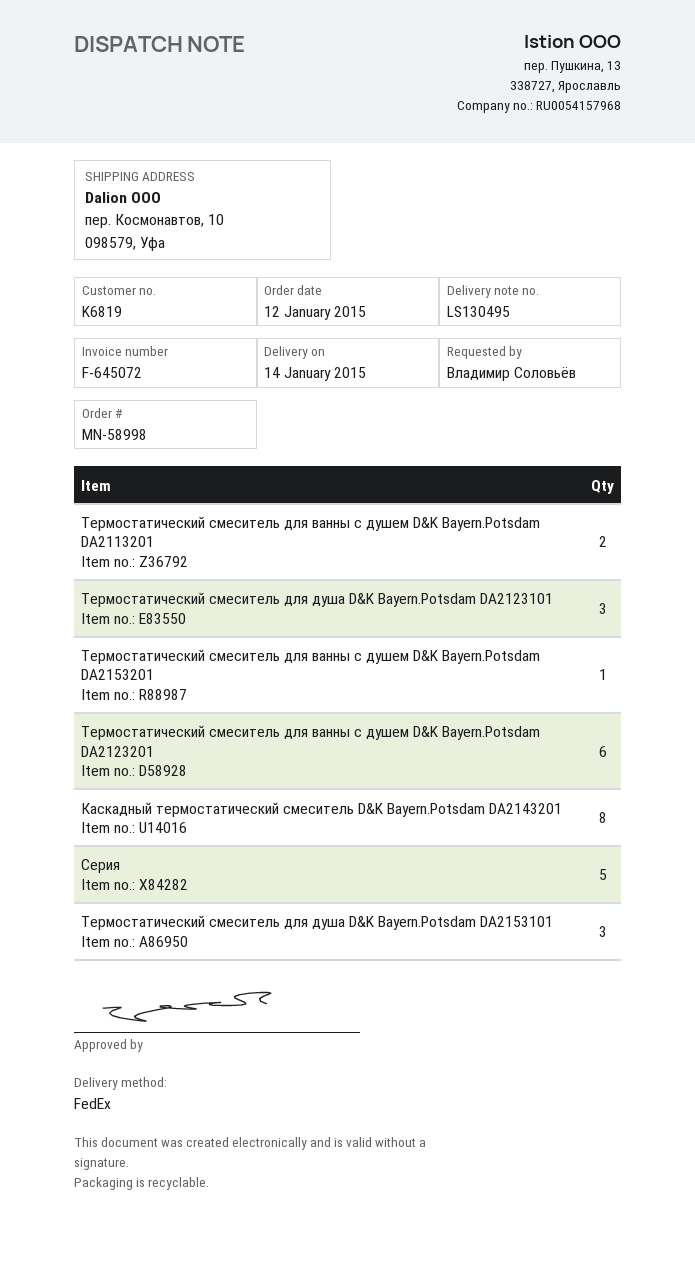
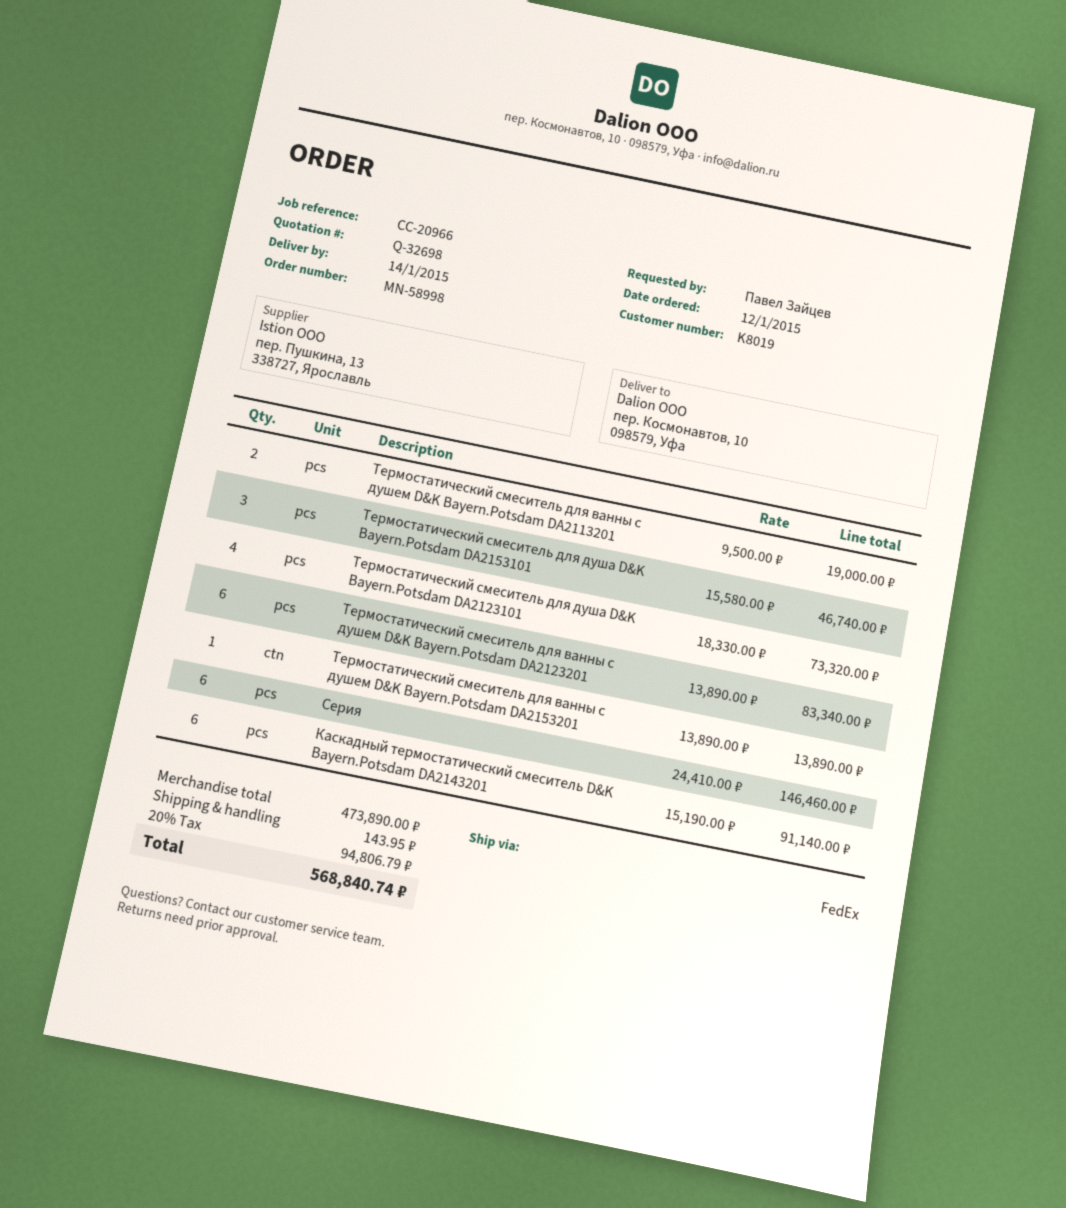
customer number: K6819 -> K8019
ordered by: Владимир Соловьёв -> Павел Зайцев
Термостатический смеситель для душа D&K Bayern.Potsdam DA2123101: 3 -> 4
Каскадный термостатический смеситель D&K Bayern.Potsdam DA2143201: 8 -> 6
Серия: 5 -> 6

